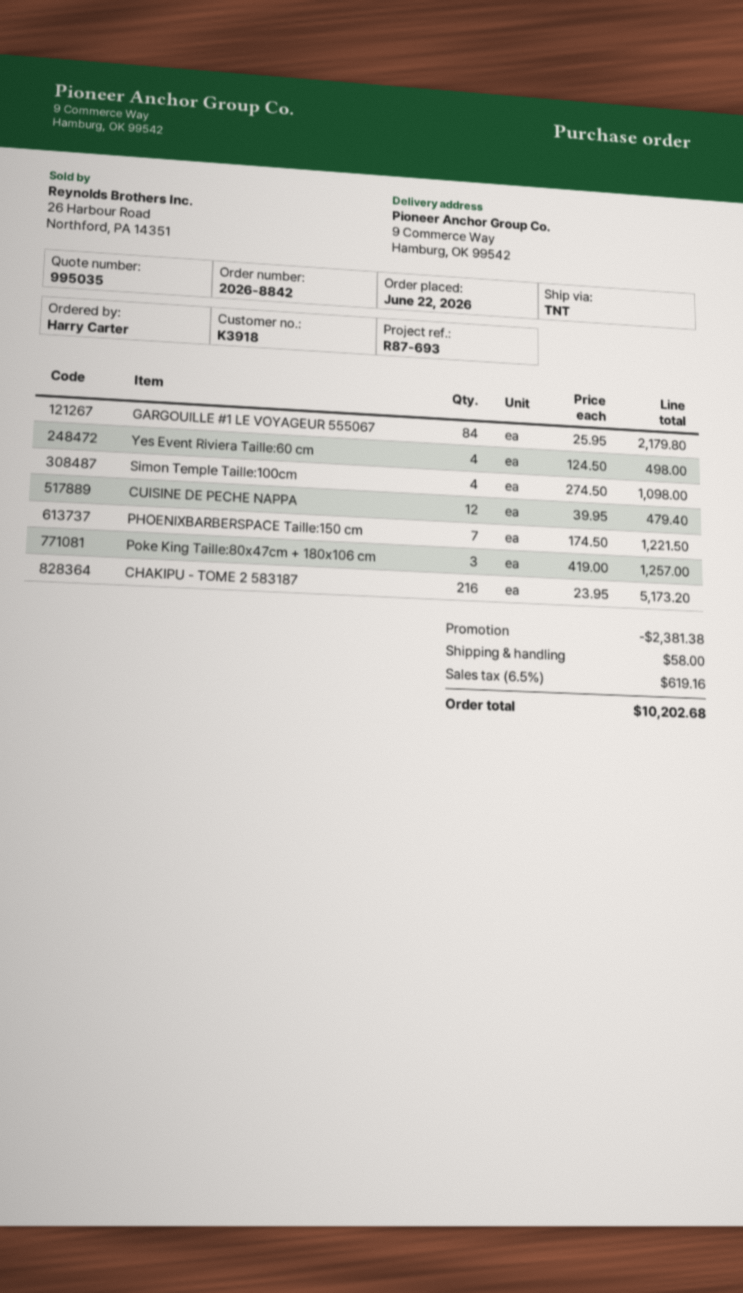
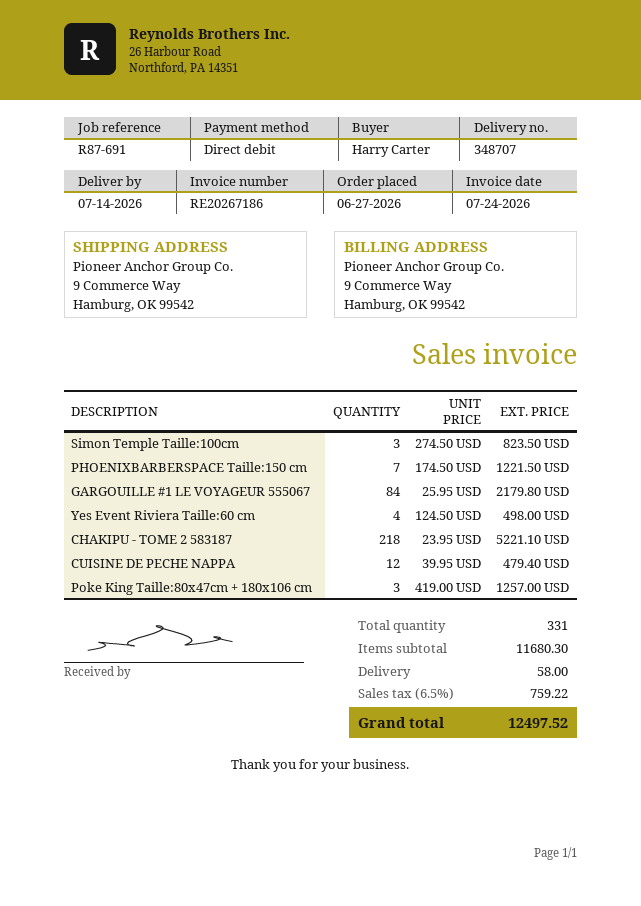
order date: 2026-06-22 -> 2026-06-27
reference: R87-693 -> R87-691
Simon Temple Taille:100cm: 4 x 274.50 = 1098.00 -> 3 x 274.50 = 823.50
CHAKIPU - TOME 2 583187: 216 x 23.95 = 5173.20 -> 218 x 23.95 = 5221.10
discount: 2381.38 -> none
tax: 6.5% = 619.16 -> 6.5% = 759.22
total: 10202.68 -> 12497.52

